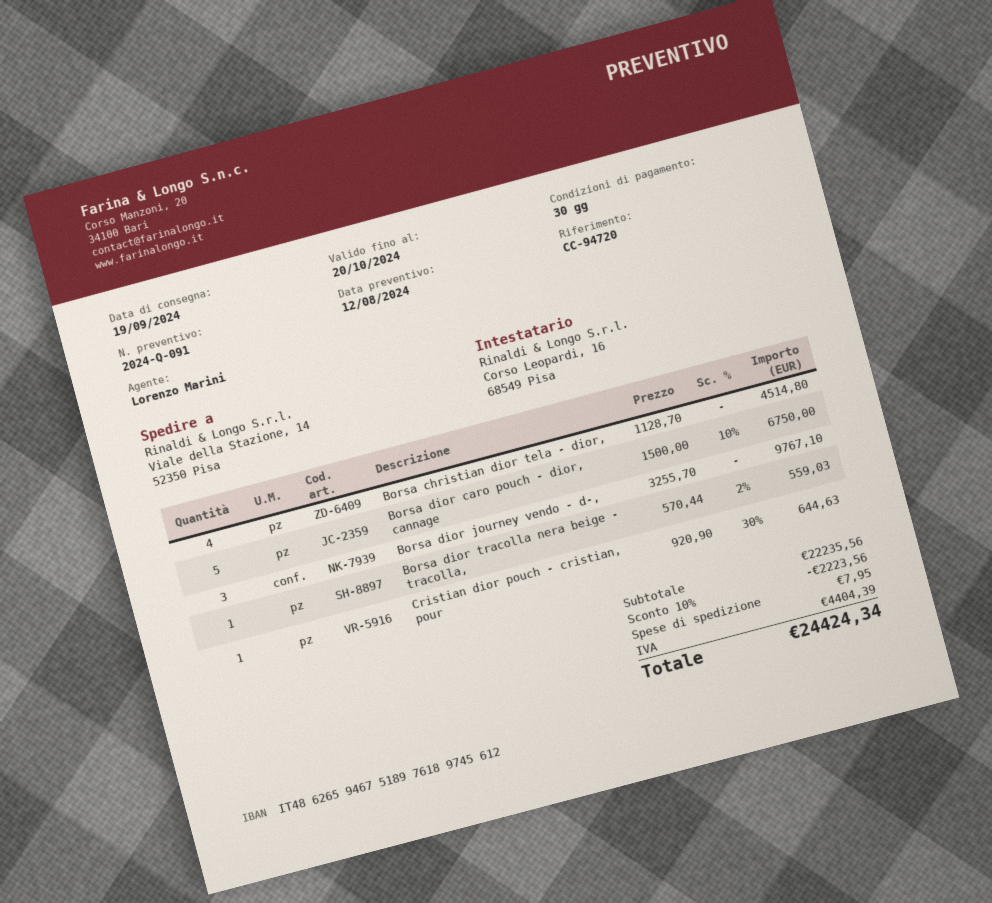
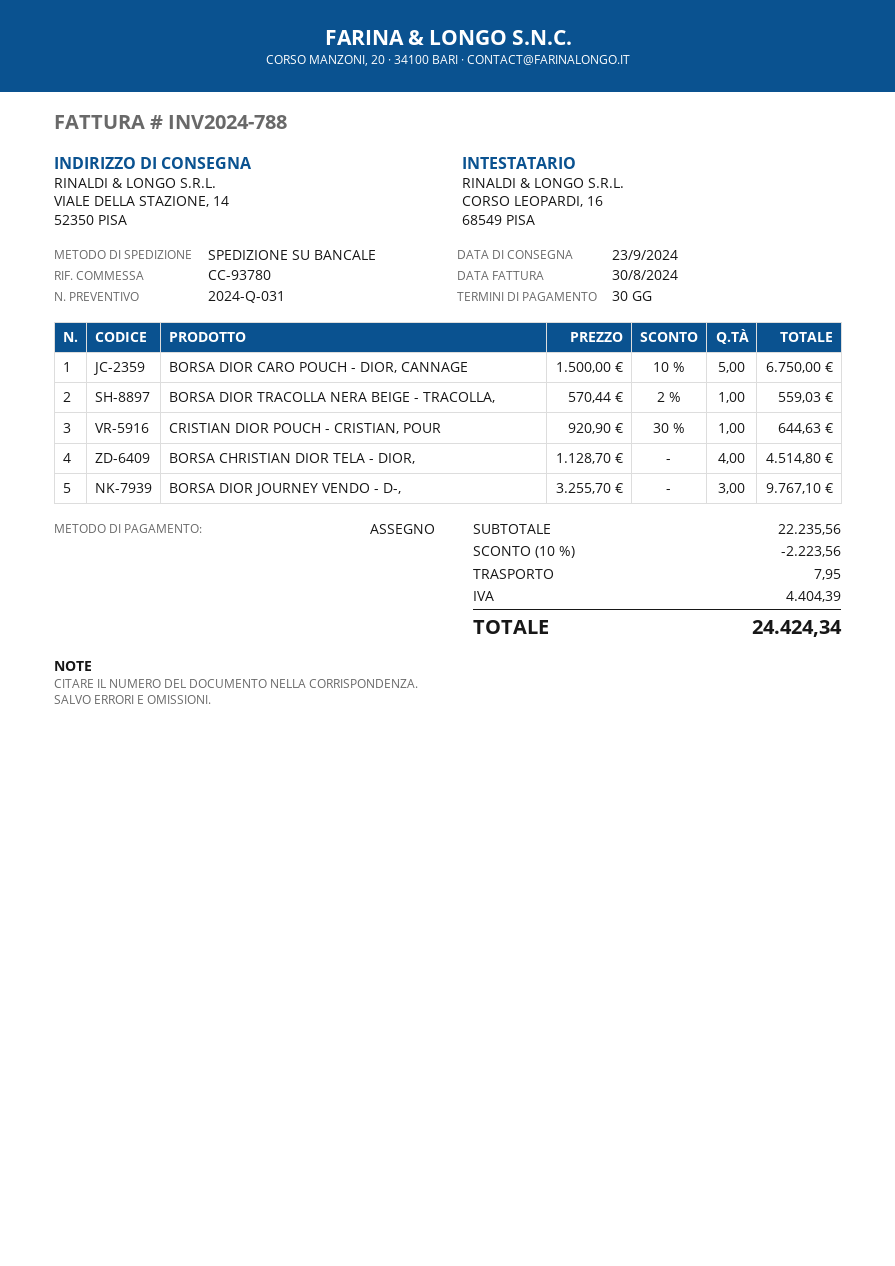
quote number: 2024-Q-091 -> 2024-Q-031
delivery date: 2024-09-19 -> 2024-09-23
reference: CC-94720 -> CC-93780

